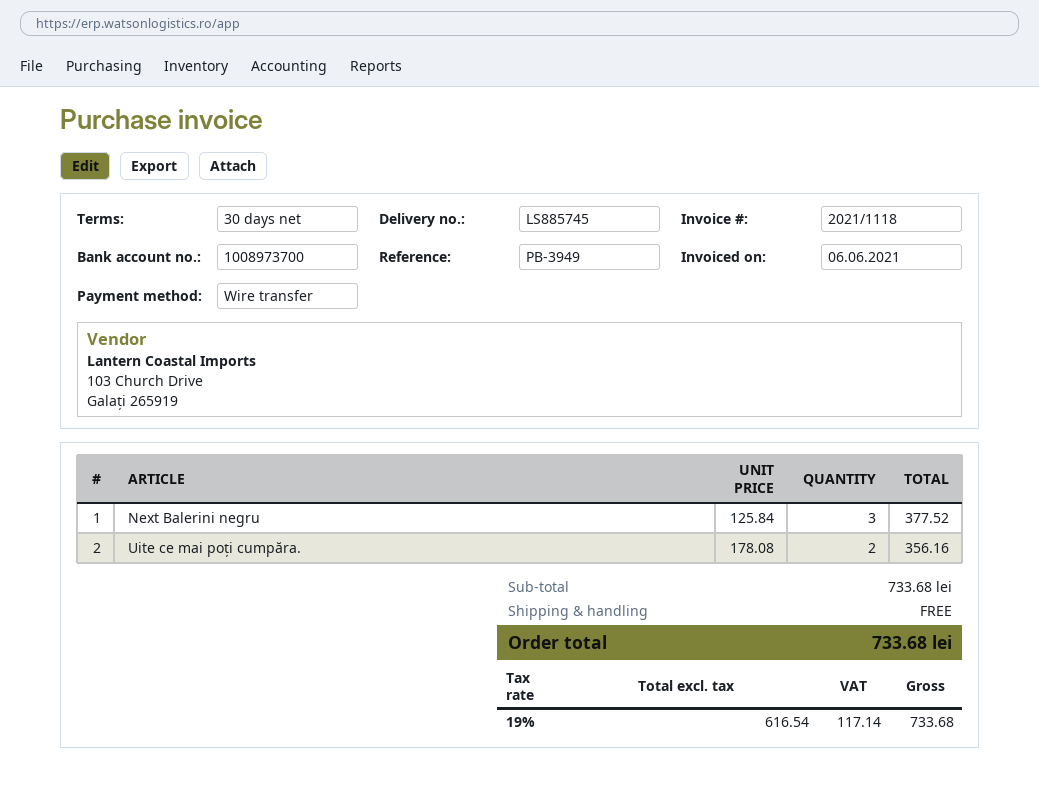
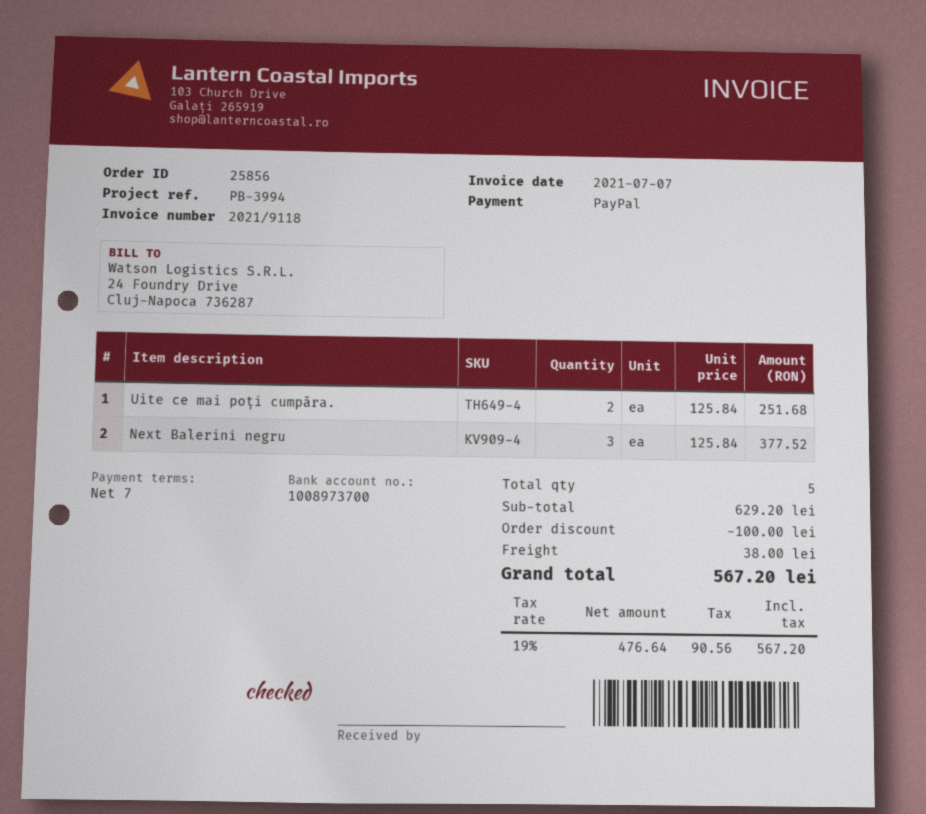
invoice number: 2021/1118 -> 2021/9118
invoice date: 2021-06-06 -> 2021-07-07
payment terms: 30 days -> 7 days
reference: PB-3949 -> PB-3994
payment method: bank transfer -> PayPal
Uite ce mai poți cumpăra.: 2 x 178.08 = 356.16 -> 2 x 125.84 = 251.68
subtotal: 733.68 -> 629.20
discount: none -> 100.00
shipping: 0.00 -> 38.00
net: 616.54 -> 476.64
tax: 19% = 117.14 -> 19% = 90.56
total: 733.68 -> 567.20

